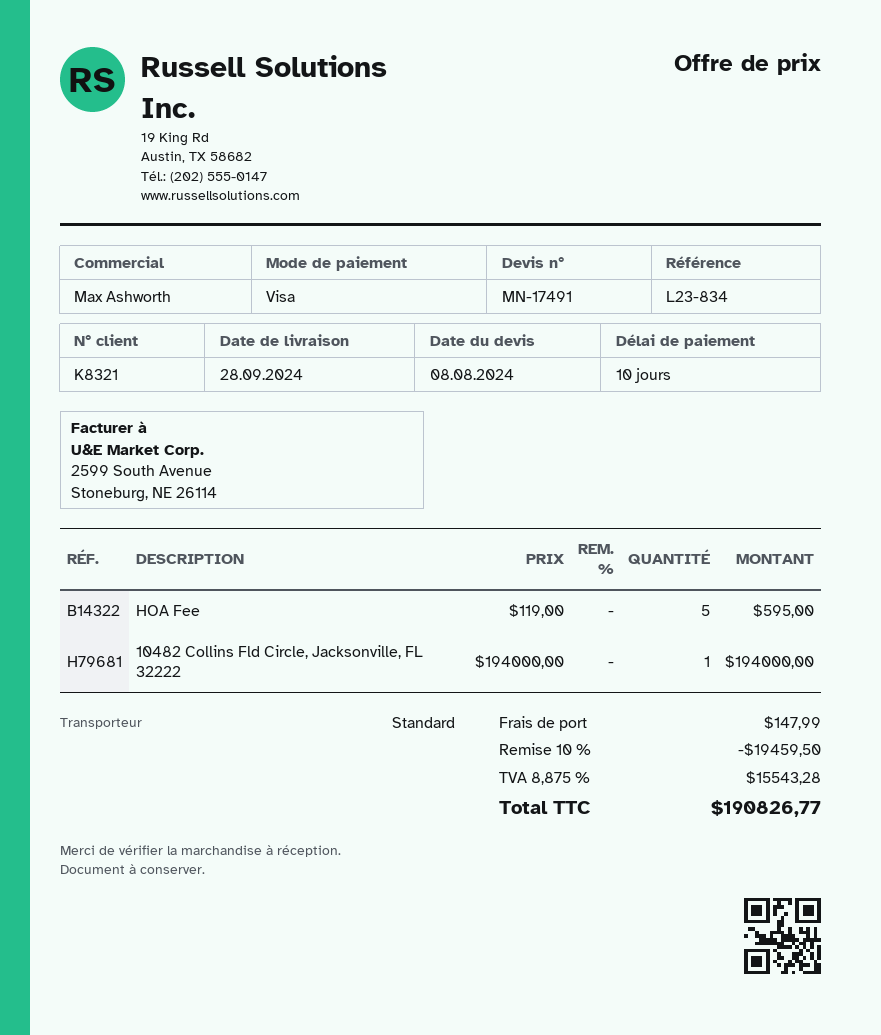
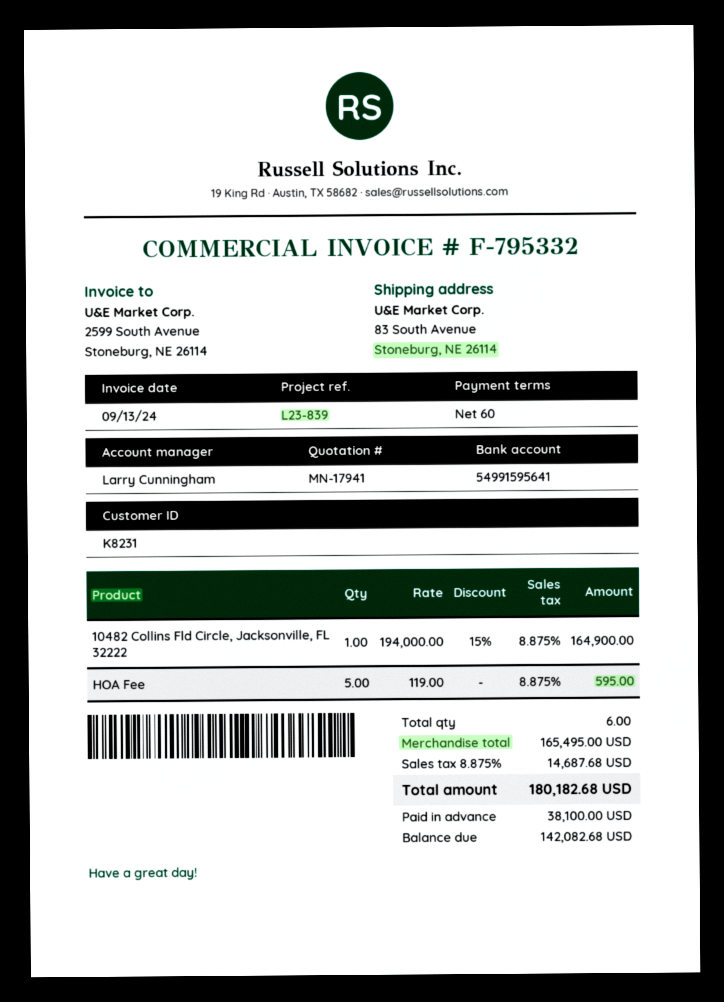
quote number: MN-17491 -> MN-17941
payment terms: 10 days -> 60 days
customer number: K8321 -> K8231
reference: L23-834 -> L23-839
sales rep: Max Ashworth -> Larry Cunningham
10482 Collins Fld Circle, Jacksonville, FL 32222: 1 x 194000.00 = 194000.00 -> 1 x 194000.00 - 15% = 164900.00
discount: 10% = 19459.50 -> none
shipping: 147.99 -> none
tax: 8.875% = 15543.28 -> 8.875% = 14687.68
total: 190826.77 -> 180182.68

